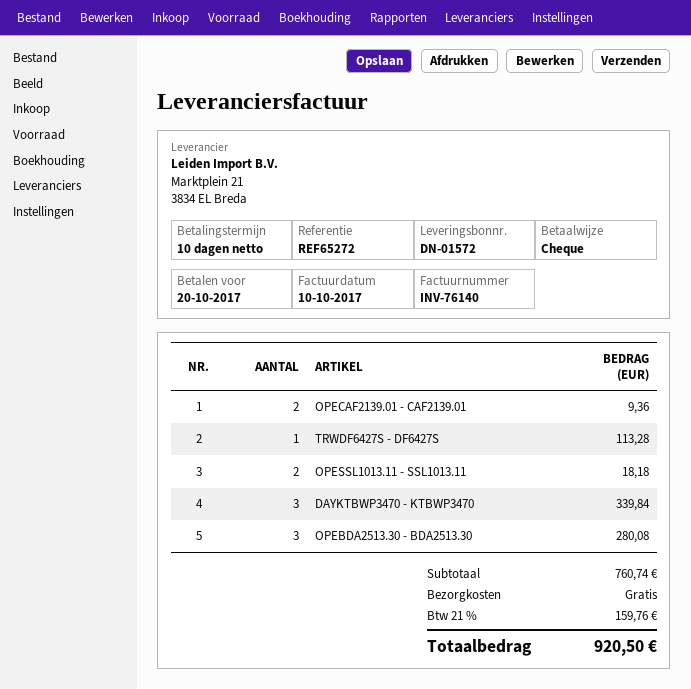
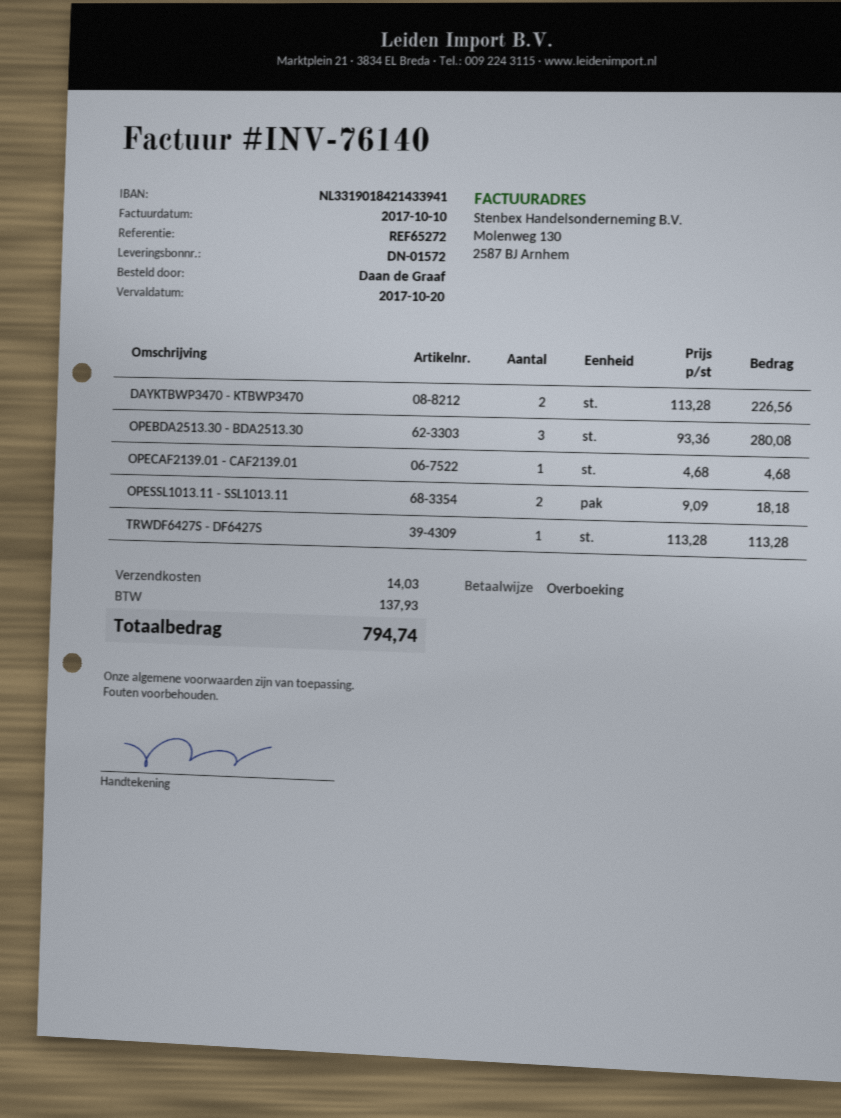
payment method: cheque -> bank transfer
OPECAF2139.01 - CAF2139.01: 2 for 9.36 -> 1 for 4.68
DAYKTBWP3470 - KTBWP3470: 3 for 339.84 -> 2 for 226.56
shipping: 0.00 -> 14.03
tax: 159.76 -> 137.93
total: 920.50 -> 794.74

